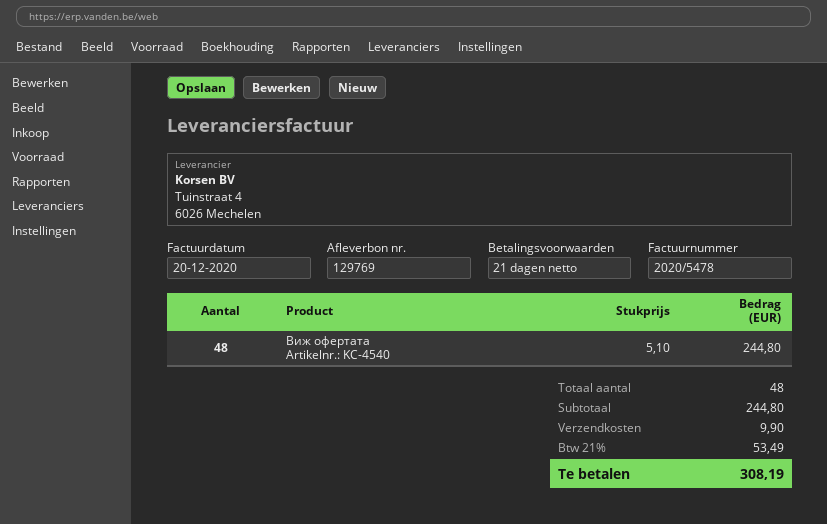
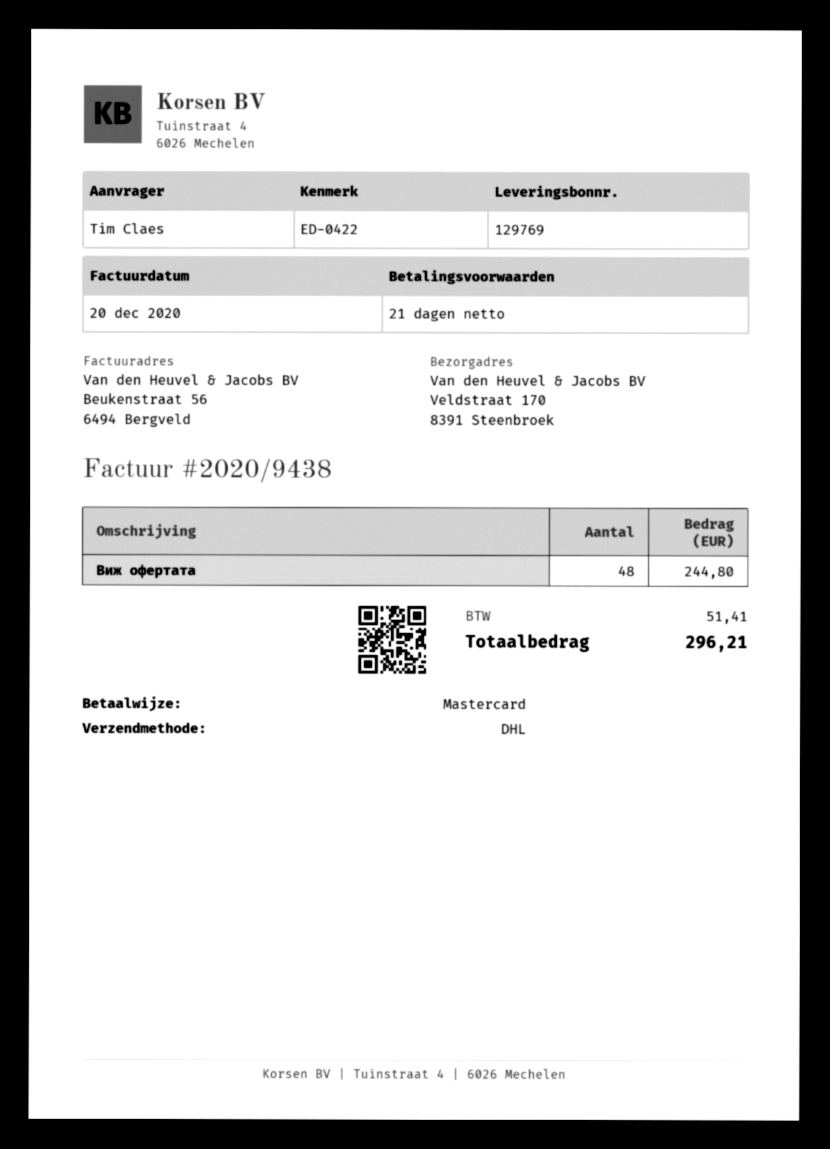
invoice number: 2020/5478 -> 2020/9438
shipping: 9.90 -> none
tax: 53.49 -> 51.41
total: 308.19 -> 296.21

